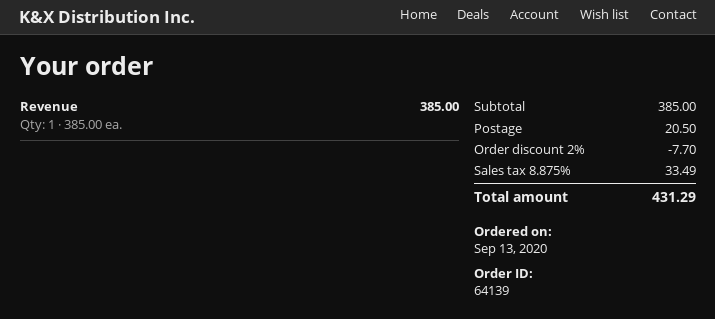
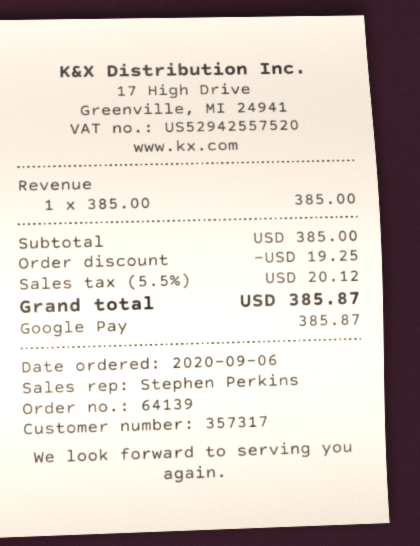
order date: 2020-09-13 -> 2020-09-06
discount: 7.70 -> 19.25
shipping: 20.50 -> none
tax: 8.875% = 33.49 -> 5.5% = 20.12
total: 431.29 -> 385.87

